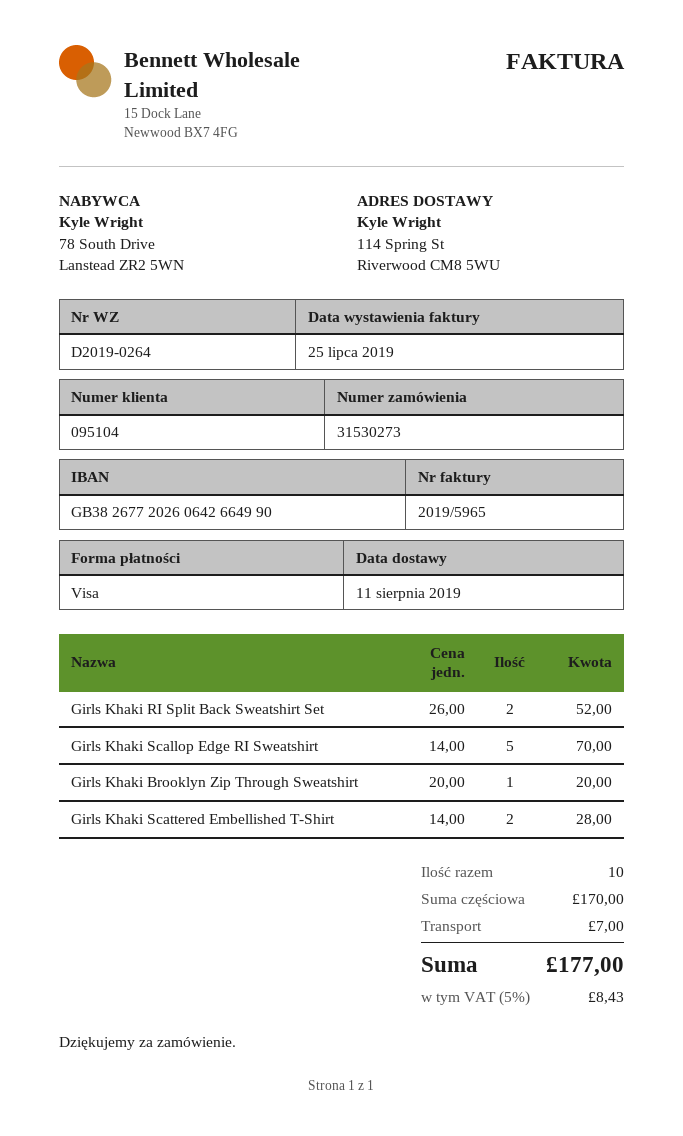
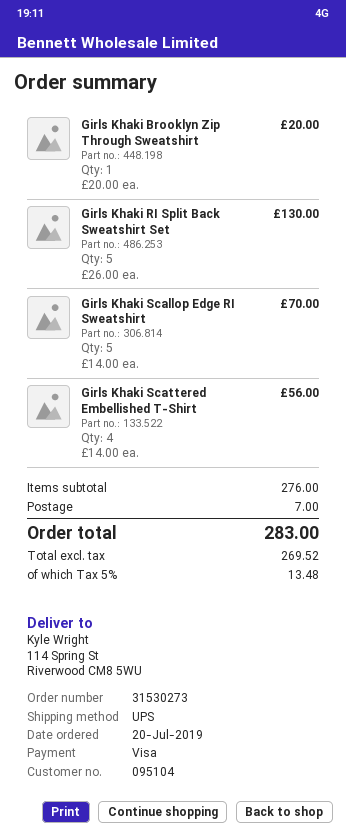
Girls Khaki RI Split Back Sweatshirt Set: 2 x 26.00 = 52.00 -> 5 x 26.00 = 130.00
Girls Khaki Scattered Embellished T-Shirt: 2 x 14.00 = 28.00 -> 4 x 14.00 = 56.00
subtotal: 170.00 -> 276.00
tax: 5% = 8.43 -> 5% = 13.48
total: 177.00 -> 283.00

